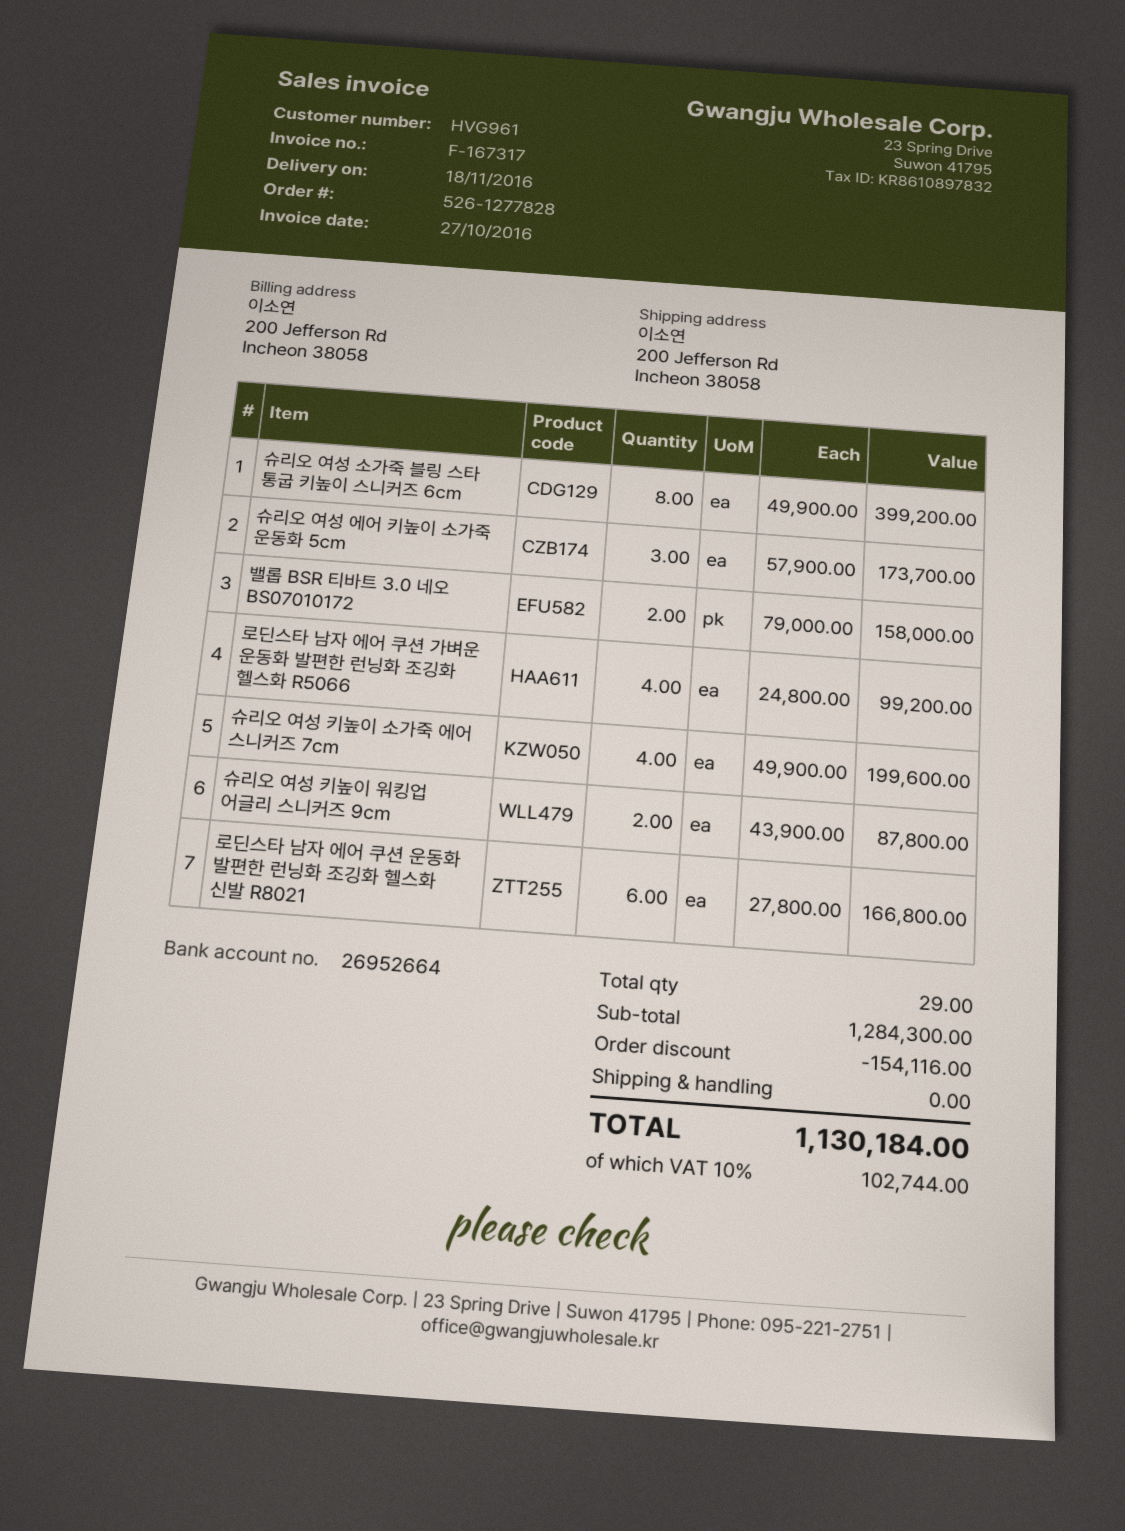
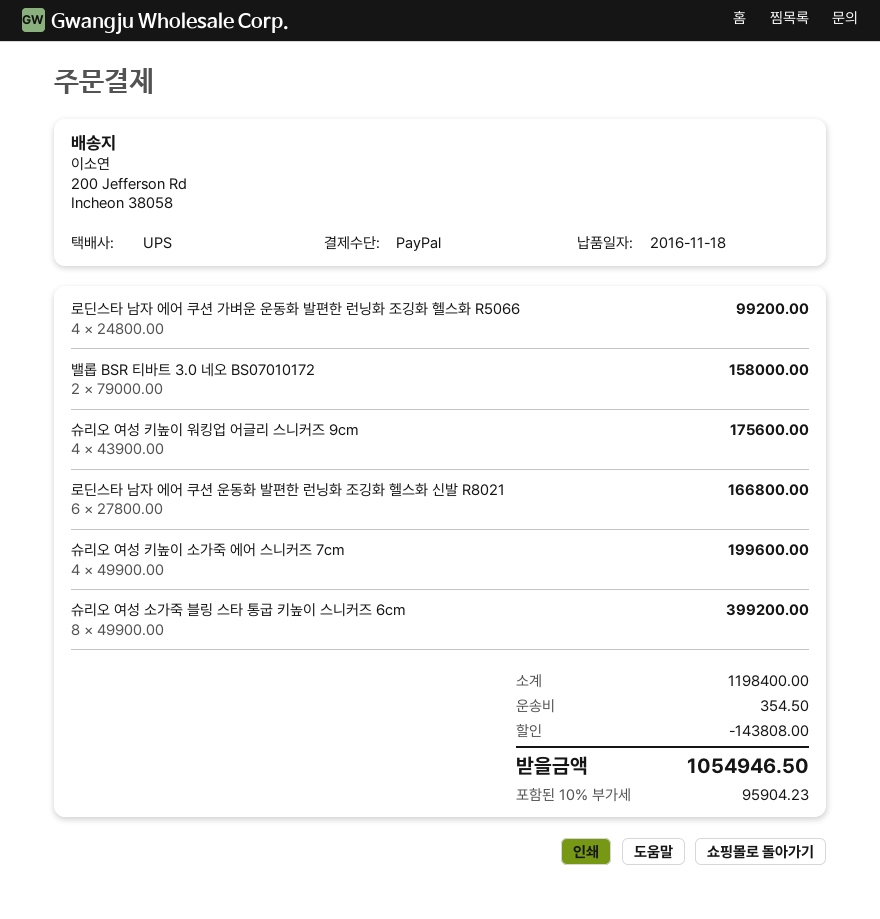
슈리오 여성 에어 키높이 소가죽 운동화 5cm: 3 x 57900.00 = 173700.00 -> none
슈리오 여성 키높이 워킹업 어글리 스니커즈 9cm: 2 x 43900.00 = 87800.00 -> 4 x 43900.00 = 175600.00
subtotal: 1284300.00 -> 1198400.00
discount: 154116.00 -> 143808.00
shipping: 0.00 -> 354.50
tax: 10% = 102744.00 -> 10% = 95904.23
total: 1130184.00 -> 1054946.50

